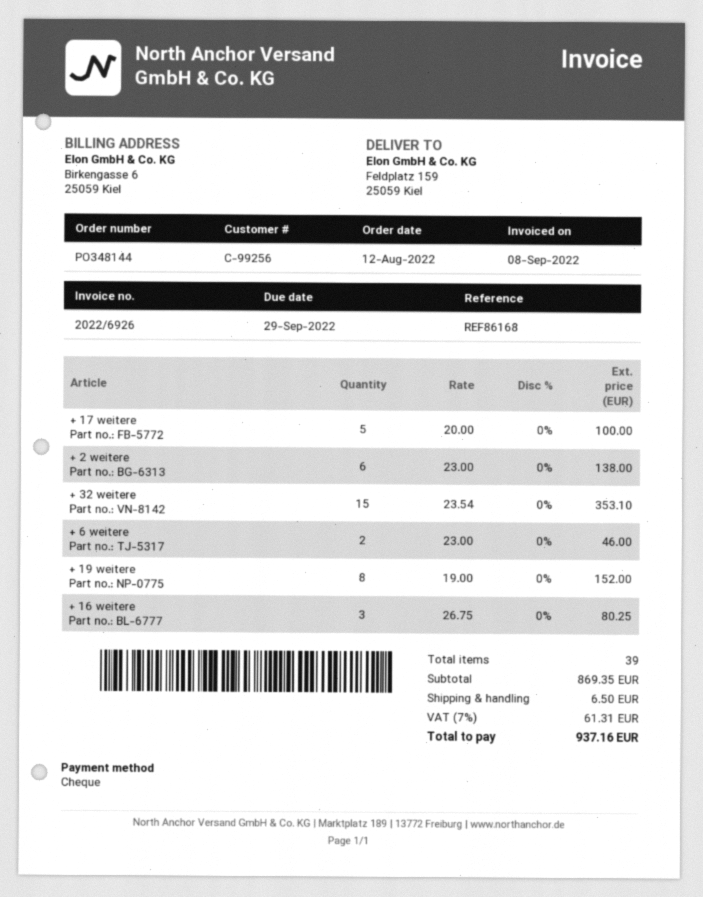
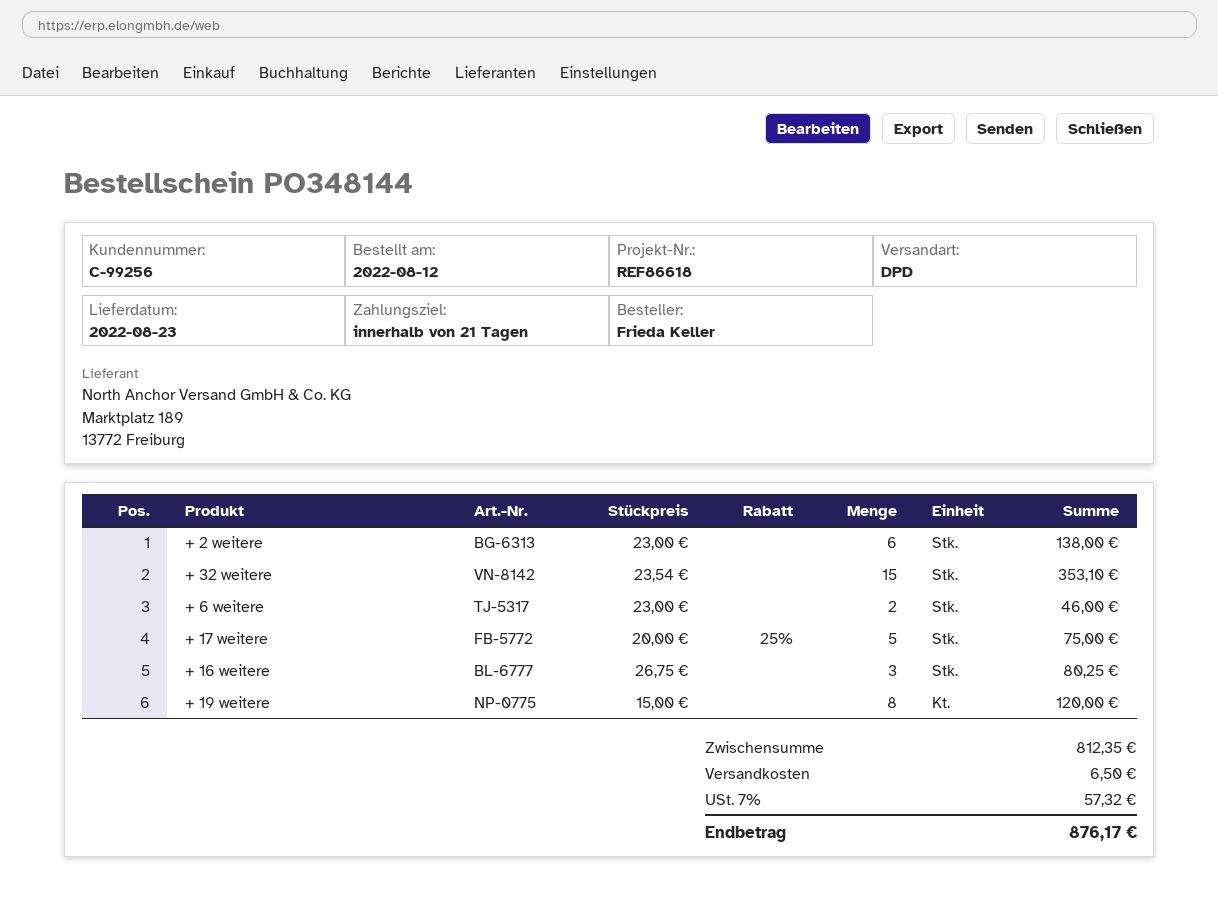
reference: REF86168 -> REF86618
+ 17 weitere: 5 x 20.00 = 100.00 -> 5 x 20.00 - 25% = 75.00
+ 19 weitere: 8 x 19.00 = 152.00 -> 8 x 15.00 = 120.00
subtotal: 869.35 -> 812.35
tax: 7% = 61.31 -> 7% = 57.32
total: 937.16 -> 876.17

